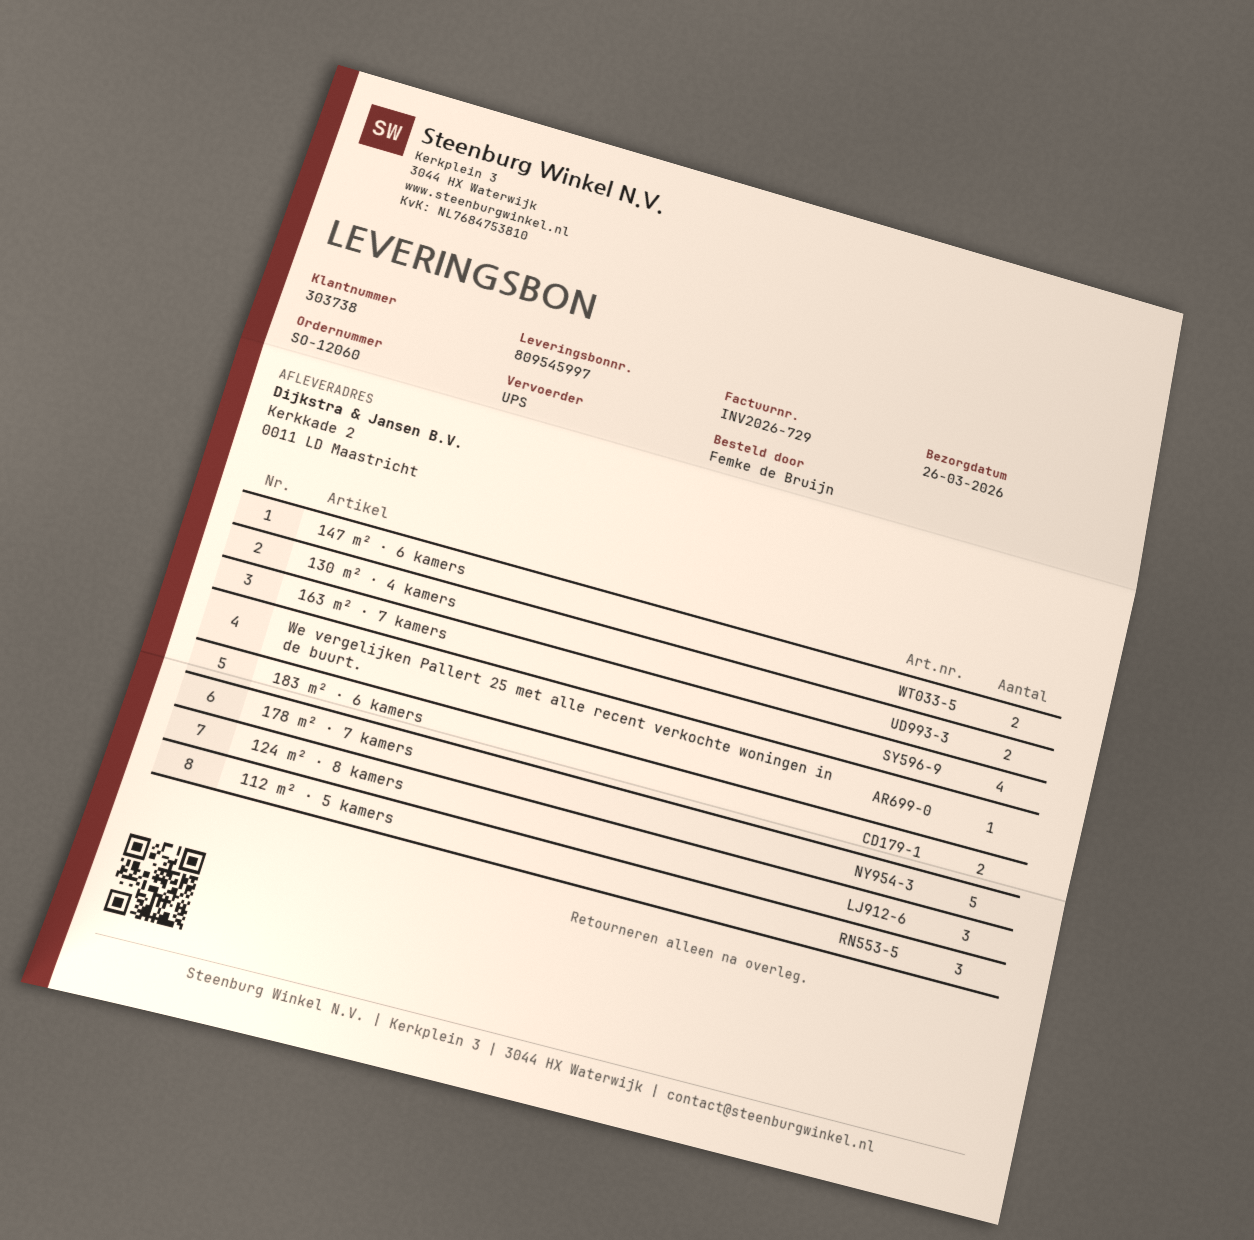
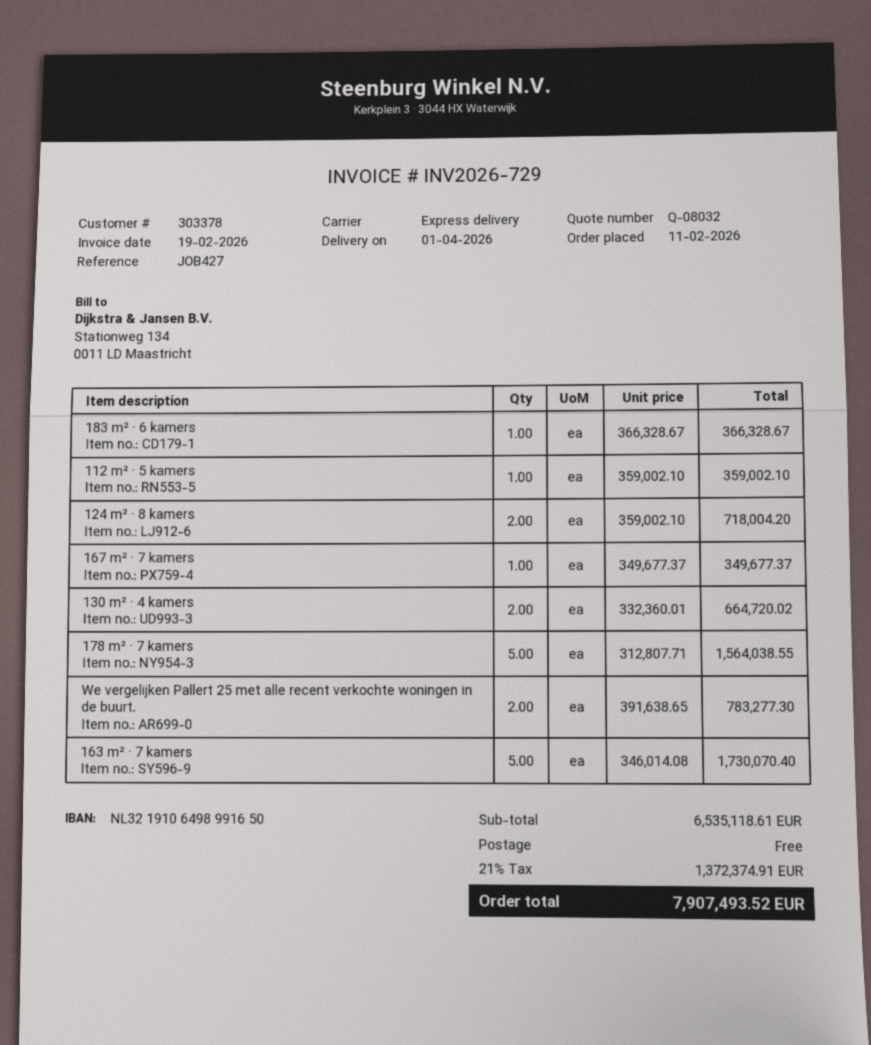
delivery date: 2026-03-26 -> 2026-04-01
customer number: 303738 -> 303378
shipping method: UPS -> express
147 m² · 6 kamers: 2 -> none
163 m² · 7 kamers: 4 -> 5
We vergelijken Pallert 25 met alle recent verkochte woningen in de buurt.: 1 -> 2
183 m² · 6 kamers: 2 -> 1
124 m² · 8 kamers: 3 -> 2
112 m² · 5 kamers: 3 -> 1
167 m² · 7 kamers: none -> 1

